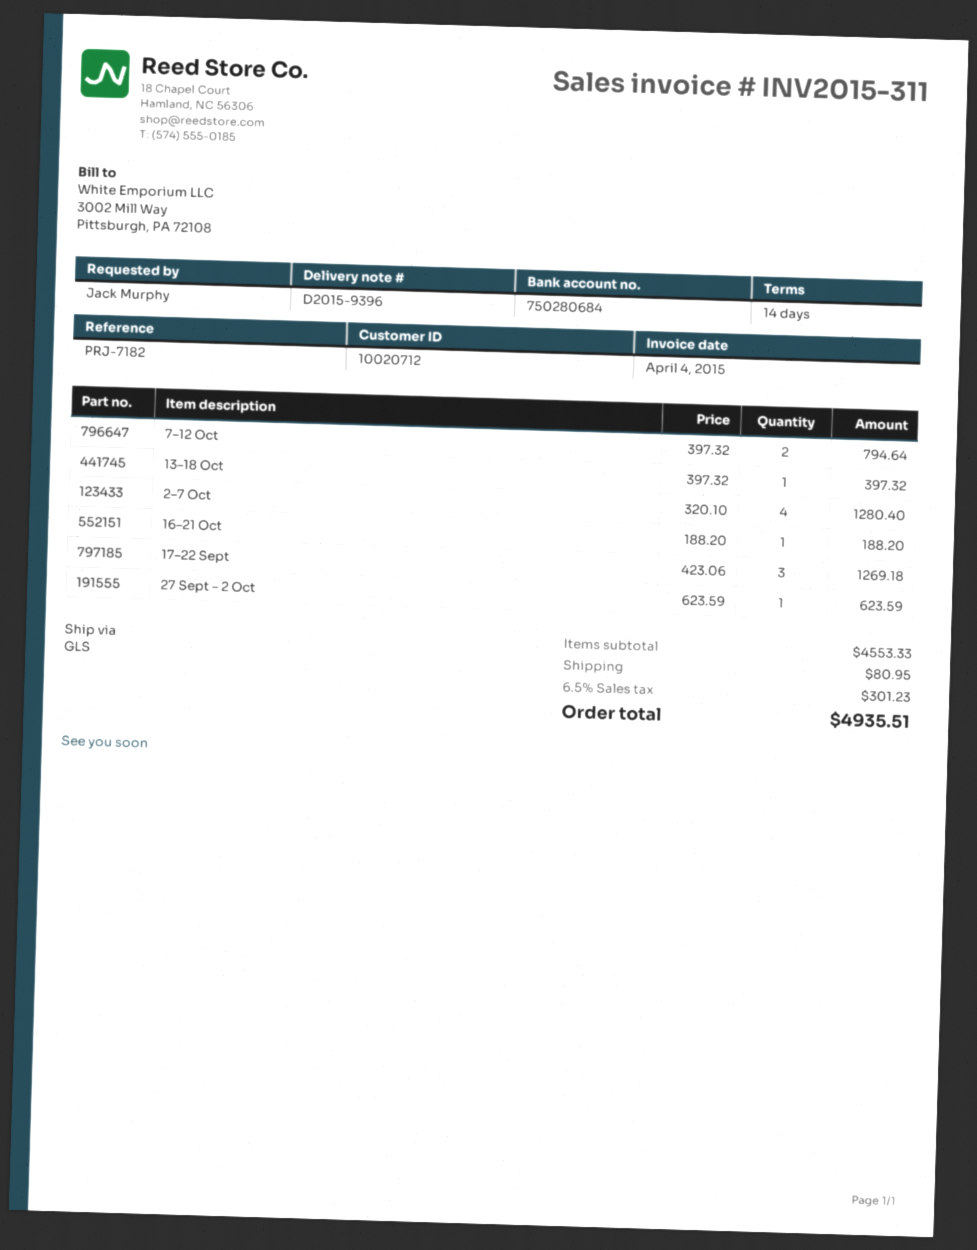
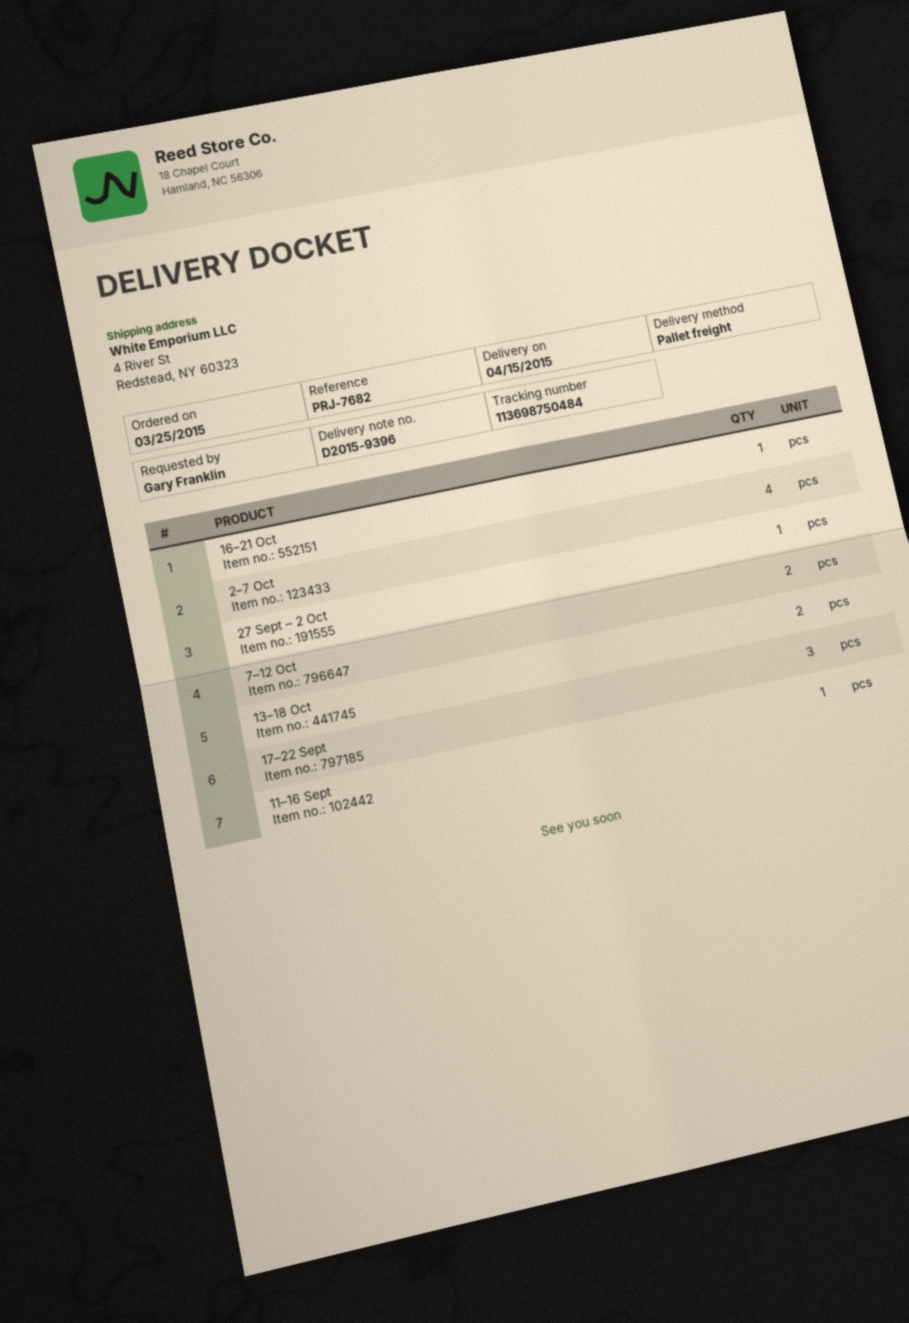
reference: PRJ-7182 -> PRJ-7682
ordered by: Jack Murphy -> Gary Franklin
shipping method: GLS -> pallet freight
13–18 Oct: 1 -> 2
11–16 Sept: none -> 1

